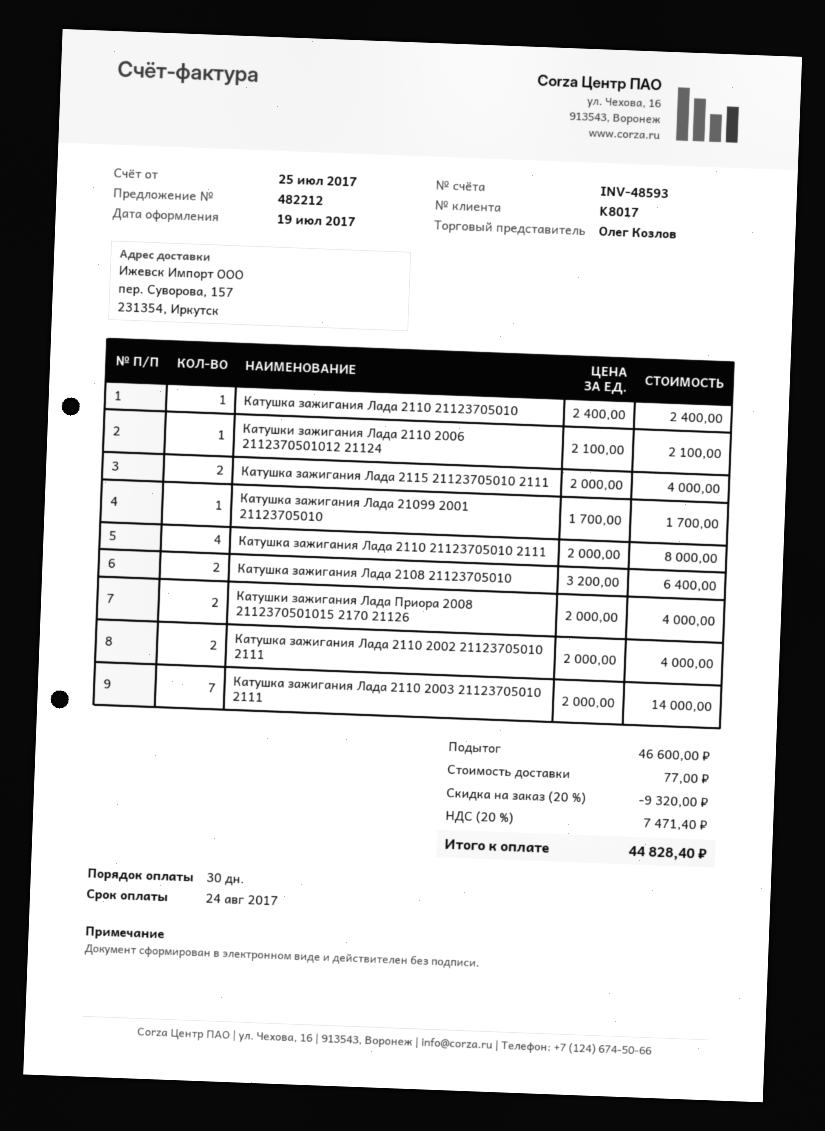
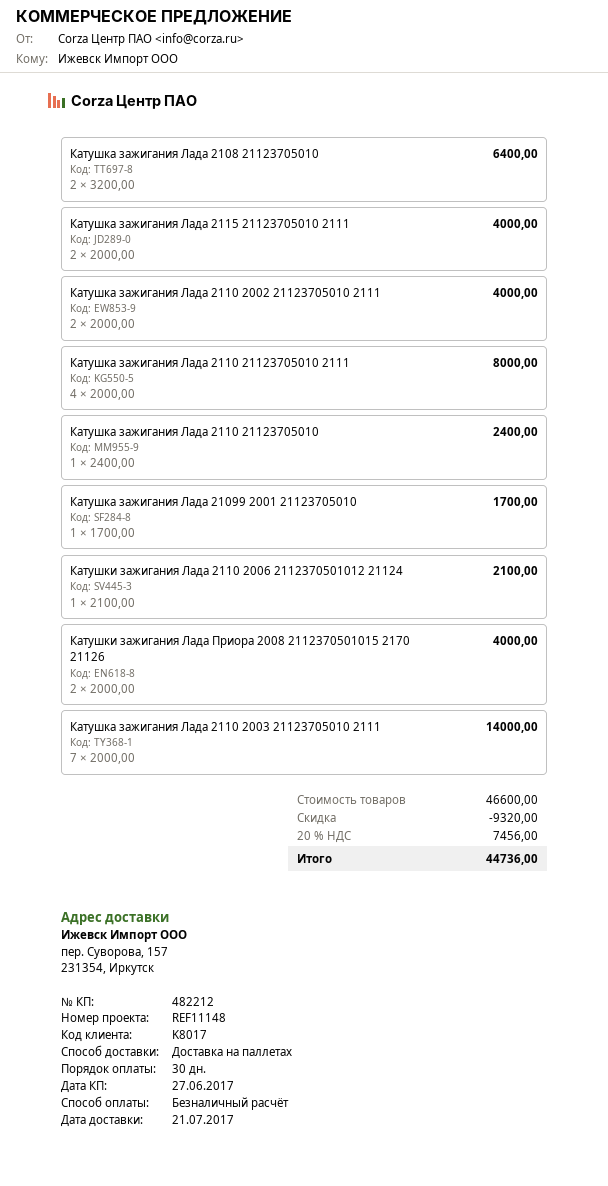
shipping: 77.00 -> none
tax: 20% = 7471.40 -> 20% = 7456.00
total: 44828.40 -> 44736.00

